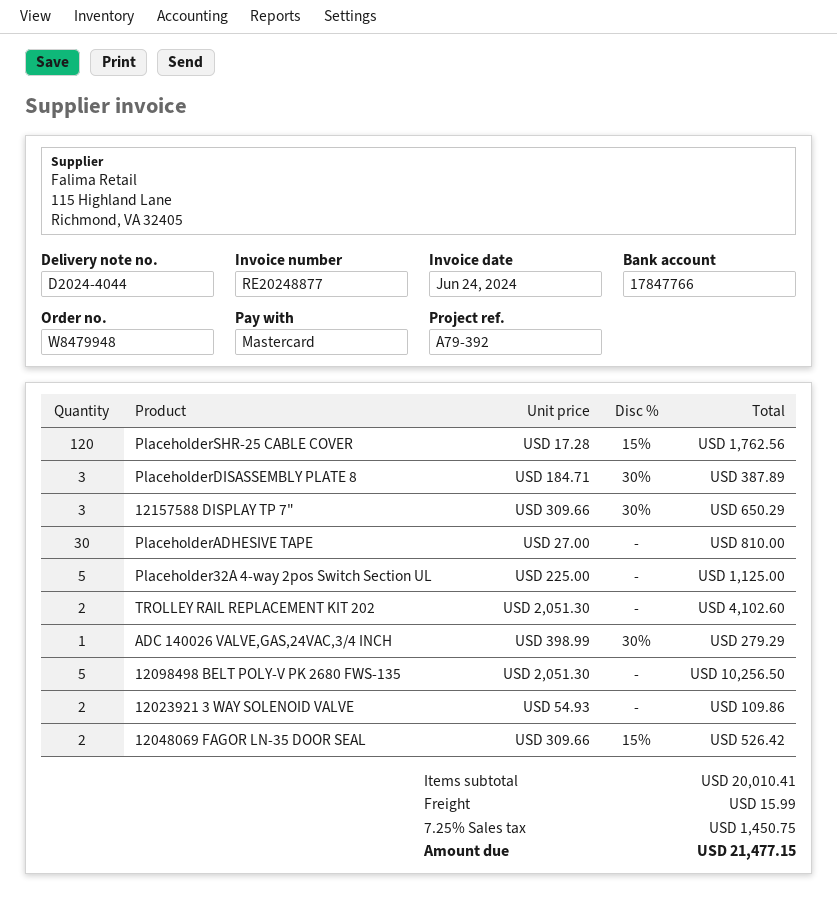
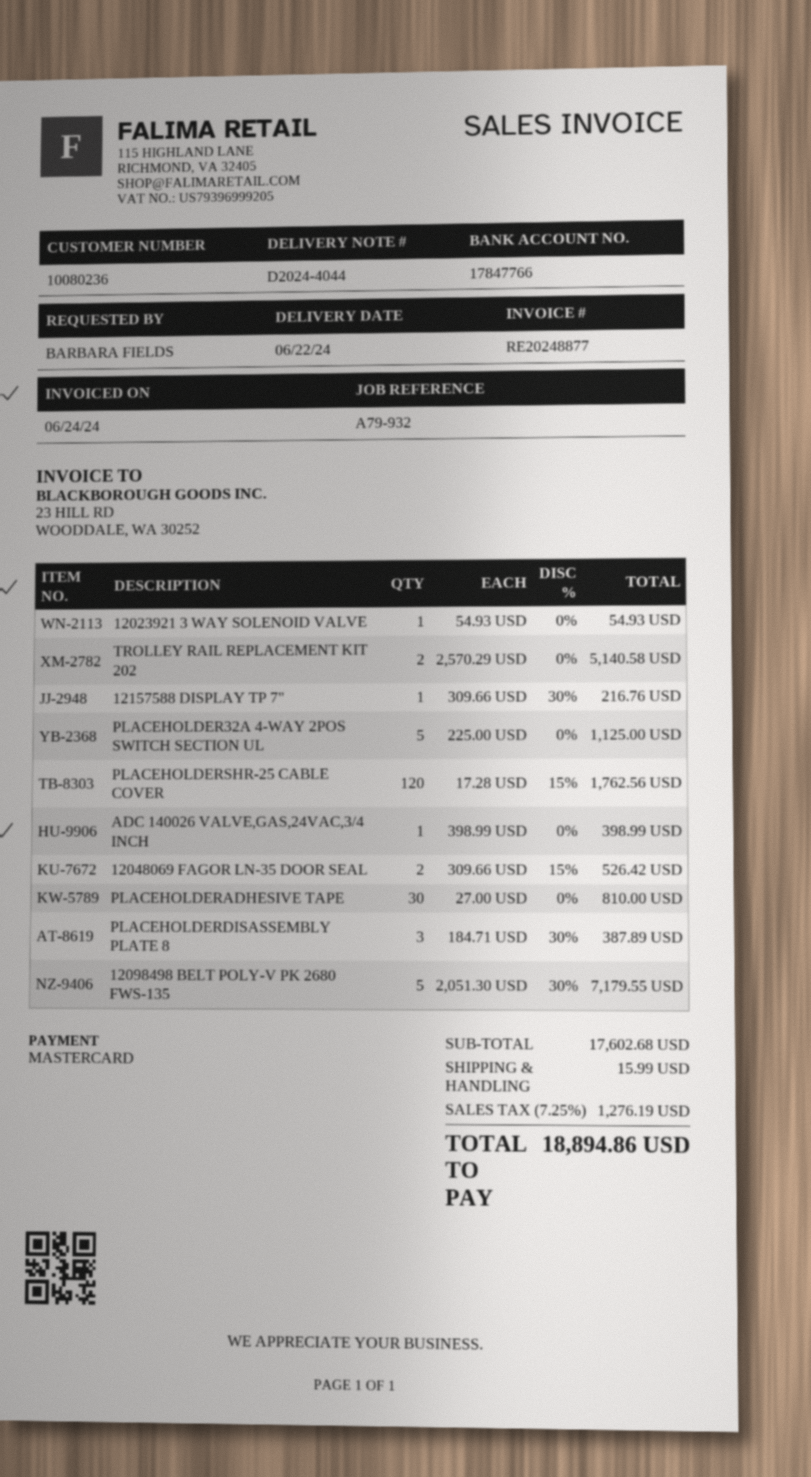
reference: A79-392 -> A79-932
12157588 DISPLAY TP 7": 3 x 309.66 - 30% = 650.29 -> 1 x 309.66 - 30% = 216.76
TROLLEY RAIL REPLACEMENT KIT 202: 2 x 2051.30 = 4102.60 -> 2 x 2570.29 = 5140.58
ADC 140026 VALVE,GAS,24VAC,3/4 INCH: 1 x 398.99 - 30% = 279.29 -> 1 x 398.99 = 398.99
12098498 BELT POLY-V PK 2680 FWS-135: 5 x 2051.30 = 10256.50 -> 5 x 2051.30 - 30% = 7179.55
12023921 3 WAY SOLENOID VALVE: 2 x 54.93 = 109.86 -> 1 x 54.93 = 54.93
subtotal: 20010.41 -> 17602.68
tax: 7.25% = 1450.75 -> 7.25% = 1276.19
total: 21477.15 -> 18894.86

